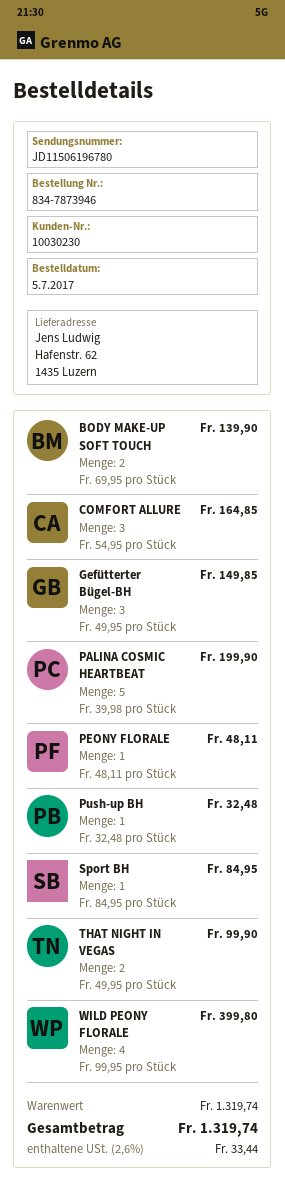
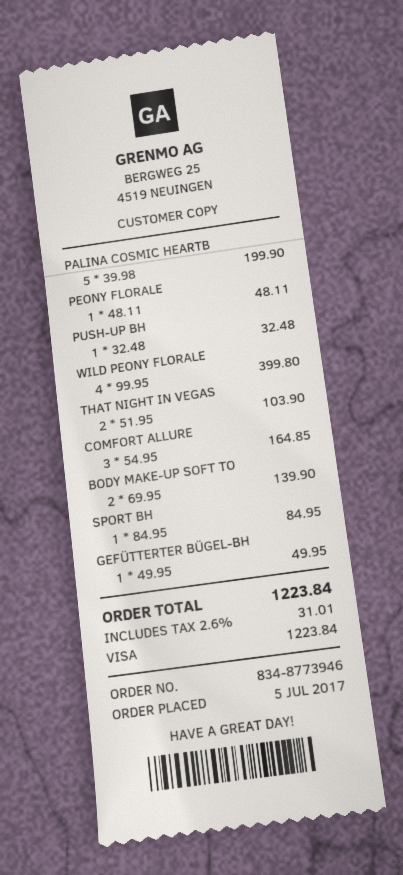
order number: 834-7873946 -> 834-8773946
Gefütterter Bügel-BH: 3 x 49.95 = 149.85 -> 1 x 49.95 = 49.95
THAT NIGHT IN VEGAS: 2 x 49.95 = 99.90 -> 2 x 51.95 = 103.90
tax: 2.6% = 33.44 -> 2.6% = 31.01
total: 1319.74 -> 1223.84

